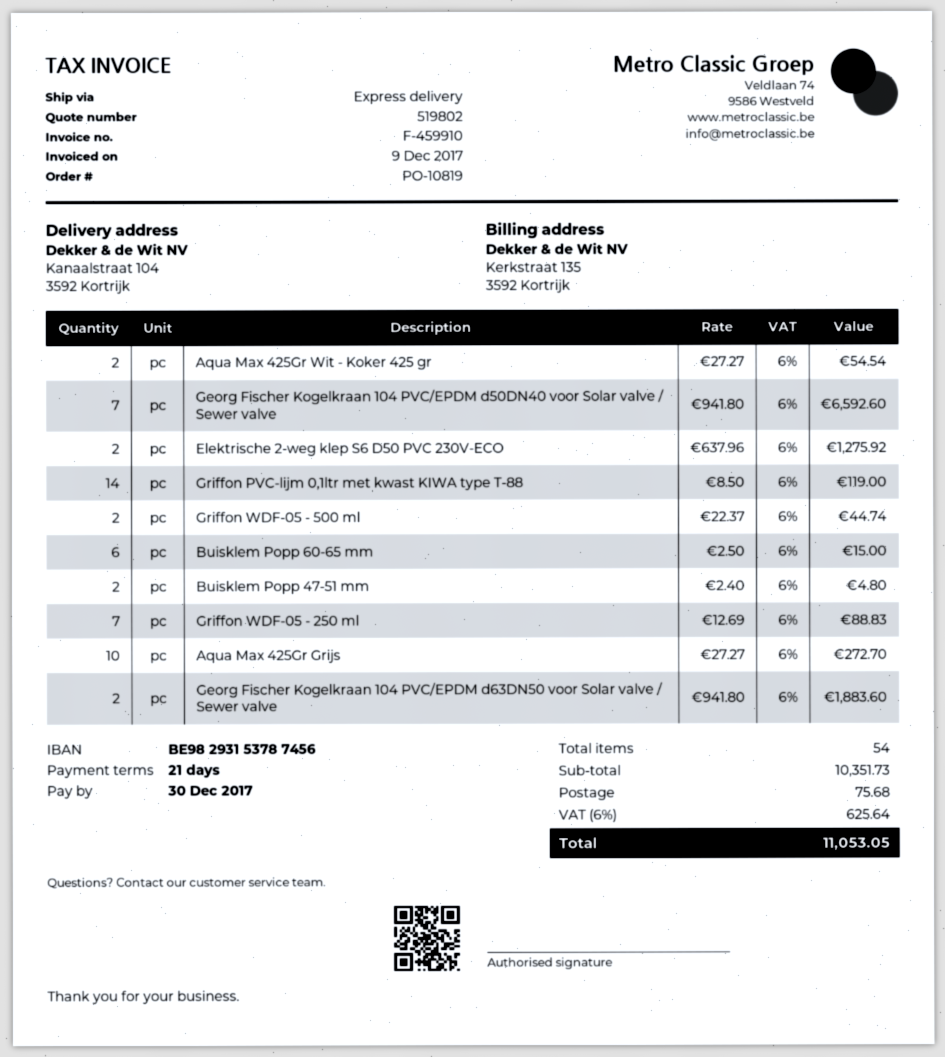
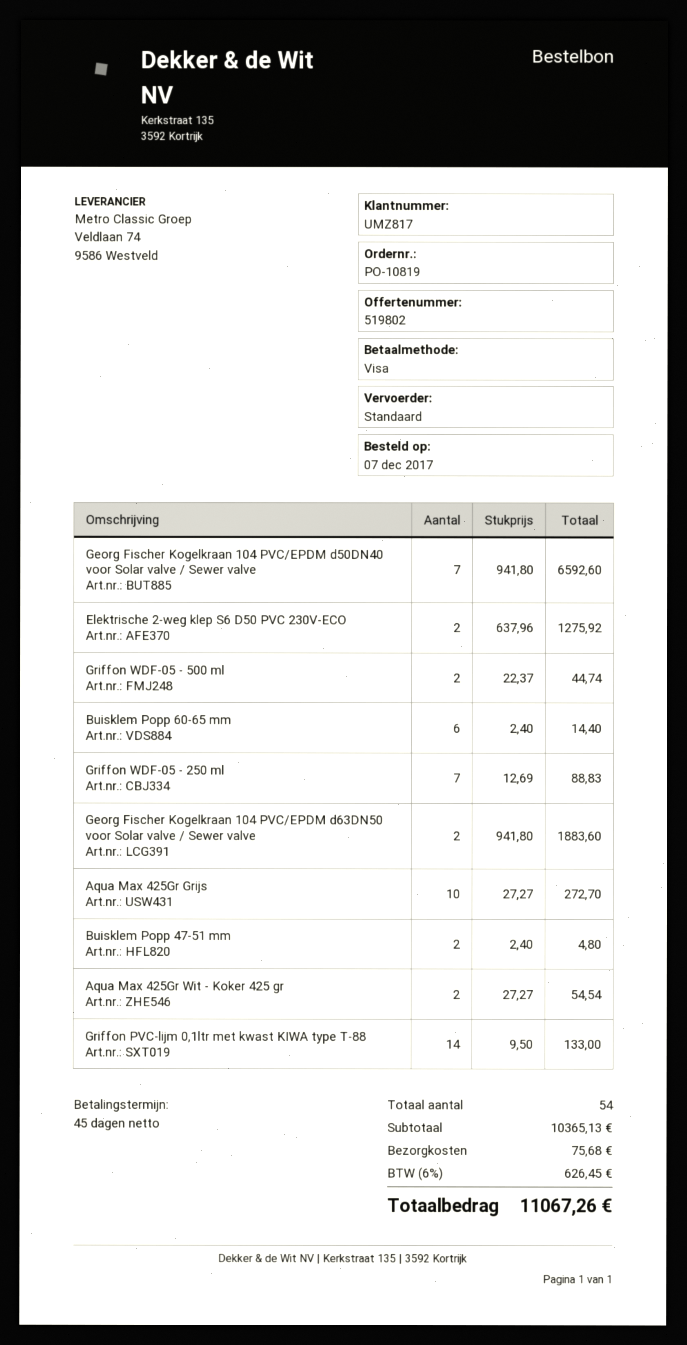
payment terms: 21 days -> 45 days
shipping method: express -> standard
Griffon PVC-lijm 0,1ltr met kwast KIWA type T-88: 14 x 8.50 = 119.00 -> 14 x 9.50 = 133.00
Buisklem Popp 60-65 mm: 6 x 2.50 = 15.00 -> 6 x 2.40 = 14.40
subtotal: 10351.73 -> 10365.13
tax: 6% = 625.64 -> 6% = 626.45
total: 11053.05 -> 11067.26

